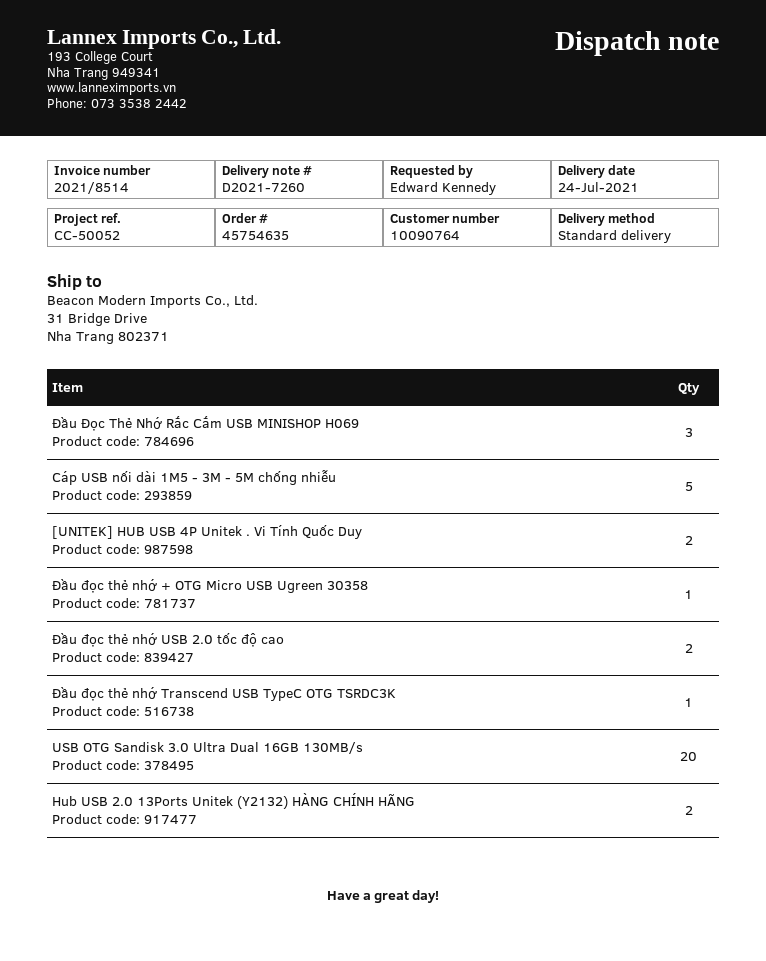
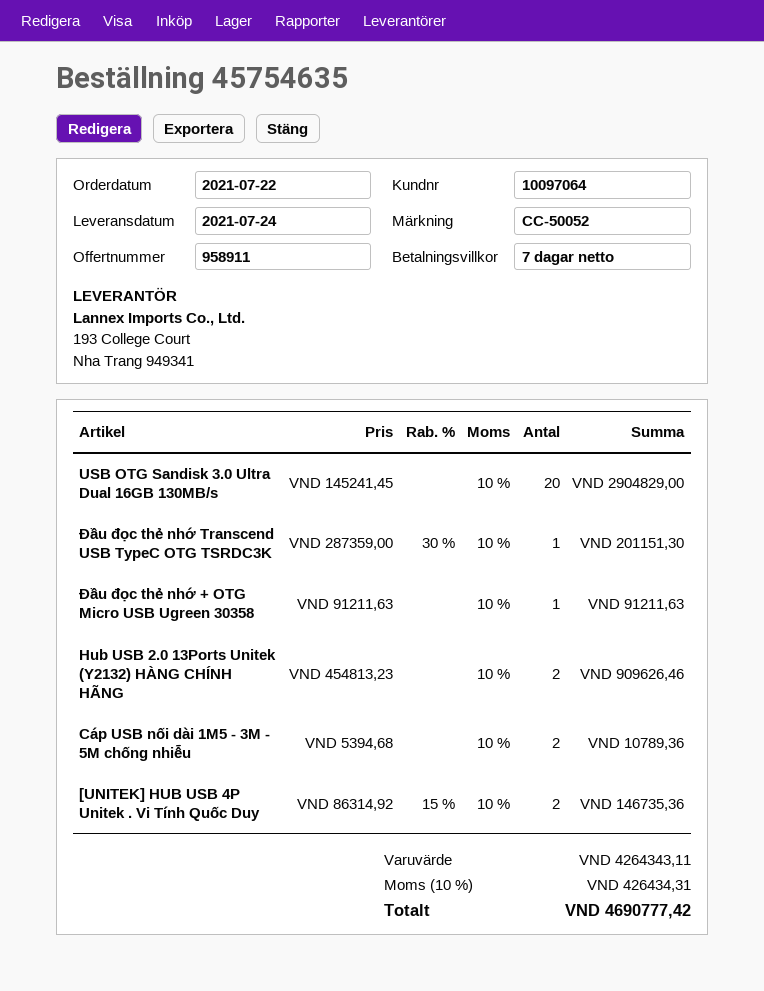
customer number: 10090764 -> 10097064
Đầu Đọc Thẻ Nhớ Rắc Cắm USB MINISHOP H069: 3 -> none
Cáp USB nối dài 1M5 - 3M - 5M chống nhiễu: 5 -> 2
Đầu đọc thẻ nhớ USB 2.0 tốc độ cao: 2 -> none

